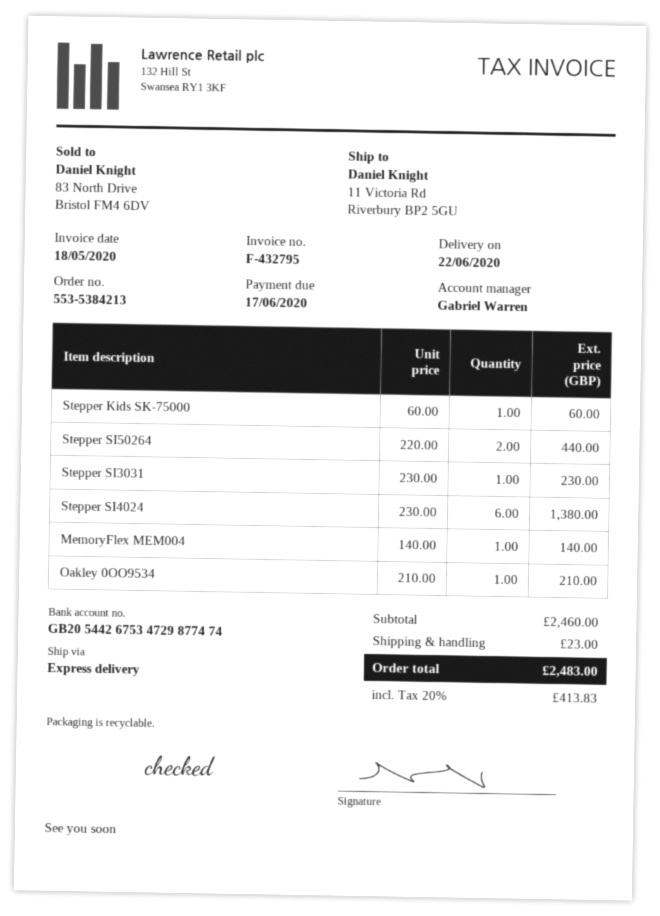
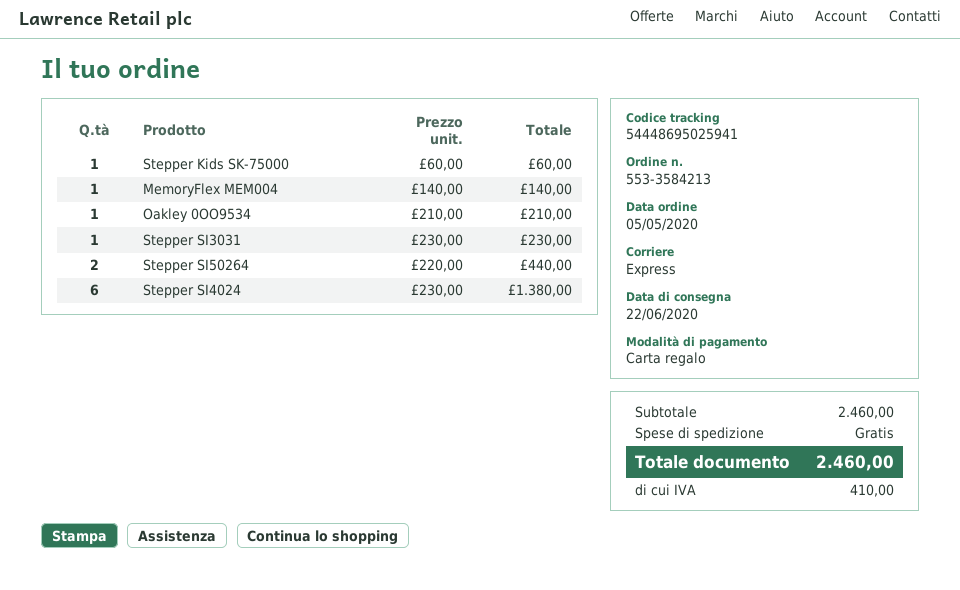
order number: 553-5384213 -> 553-3584213
shipping: 23.00 -> 0.00
tax: 413.83 -> 410.00
total: 2483.00 -> 2460.00

